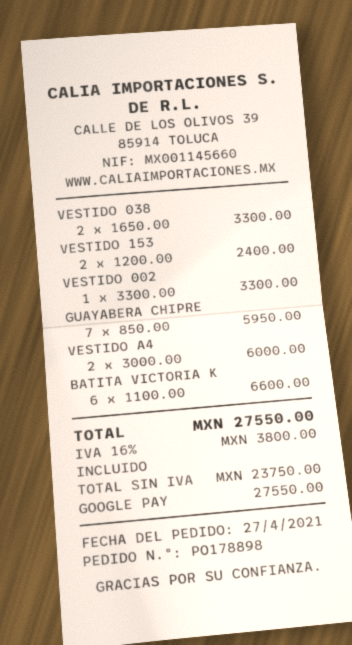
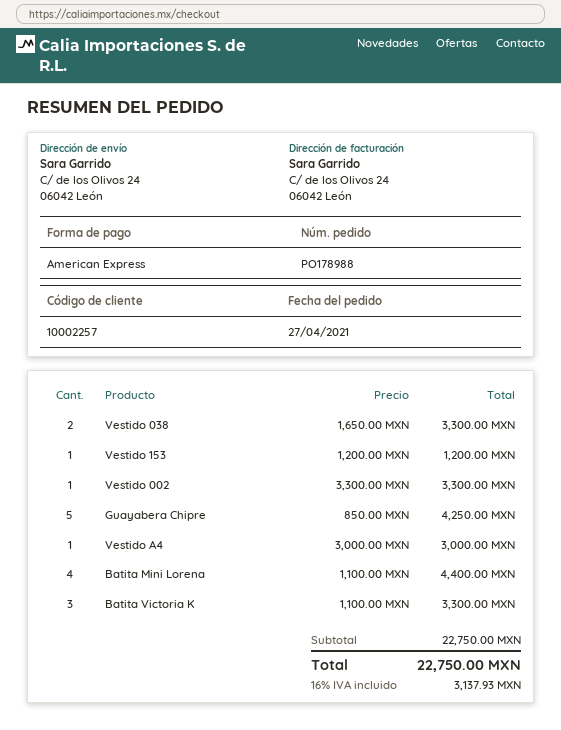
order number: PO178898 -> PO178988
payment method: Google Pay -> American Express
VESTIDO 153: 2 x 1200.00 = 2400.00 -> 1 x 1200.00 = 1200.00
GUAYABERA CHIPRE: 7 x 850.00 = 5950.00 -> 5 x 850.00 = 4250.00
VESTIDO A4: 2 x 3000.00 = 6000.00 -> 1 x 3000.00 = 3000.00
BATITA VICTORIA K: 6 x 1100.00 = 6600.00 -> 3 x 1100.00 = 3300.00
Batita Mini Lorena: none -> 4 x 1100.00 = 4400.00
tax: 16% = 3800.00 -> 16% = 3137.93
total: 27550.00 -> 22750.00

